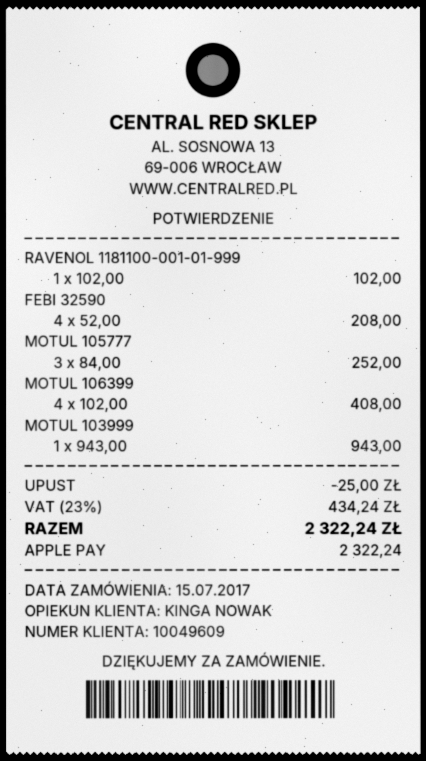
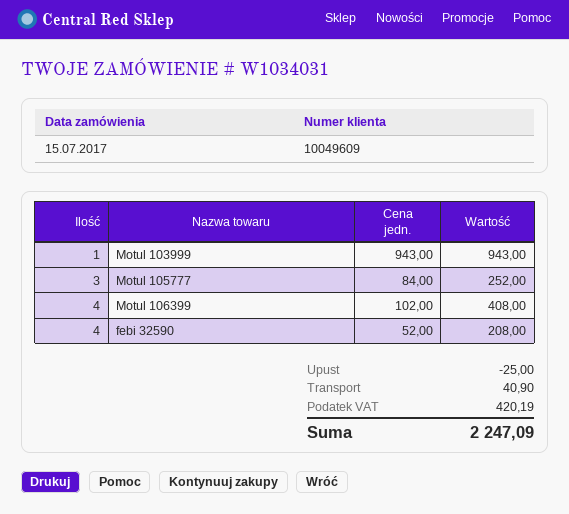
RAVENOL 1181100-001-01-999: 1 x 102.00 = 102.00 -> none
shipping: none -> 40.90
tax: 434.24 -> 420.19
total: 2322.24 -> 2247.09

